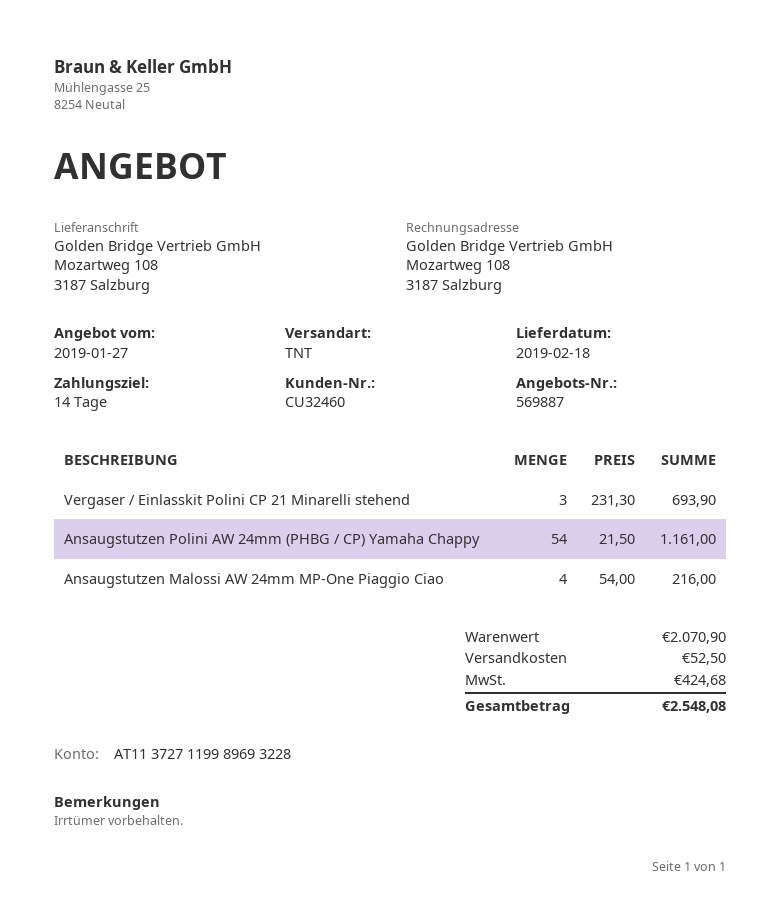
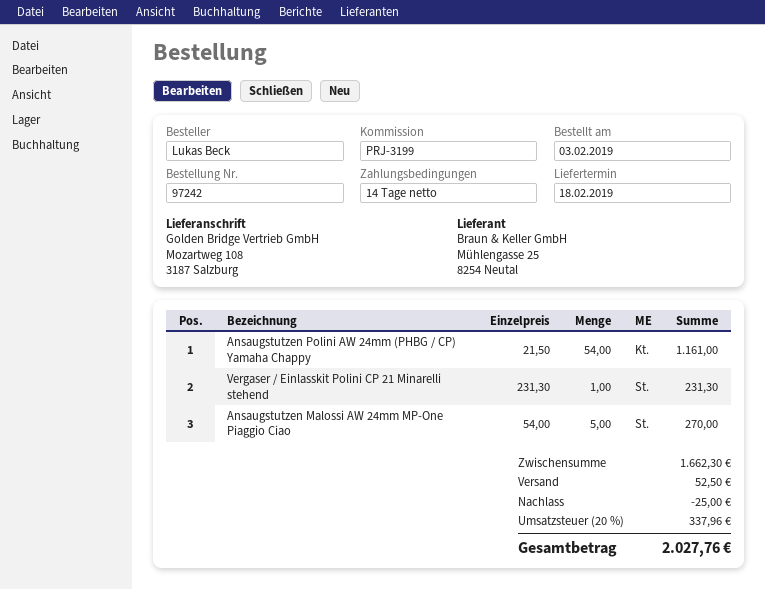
Vergaser / Einlasskit Polini CP 21 Minarelli stehend: 3 x 231.30 = 693.90 -> 1 x 231.30 = 231.30
Ansaugstutzen Malossi AW 24mm MP-One Piaggio Ciao: 4 x 54.00 = 216.00 -> 5 x 54.00 = 270.00
subtotal: 2070.90 -> 1662.30
discount: none -> 25.00
tax: 424.68 -> 337.96
total: 2548.08 -> 2027.76

